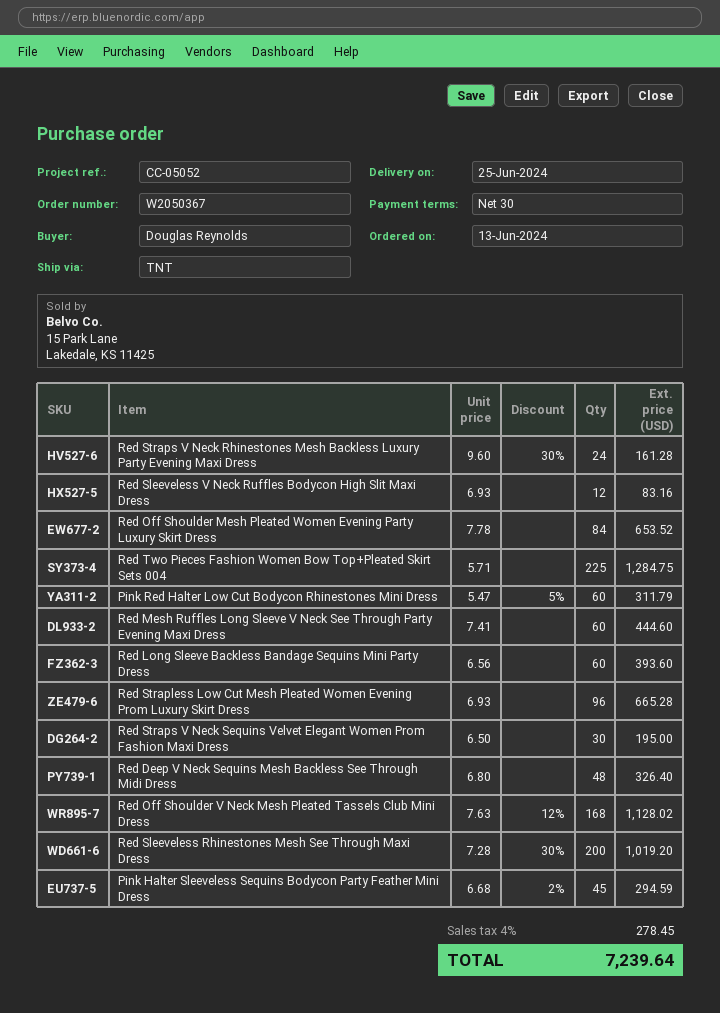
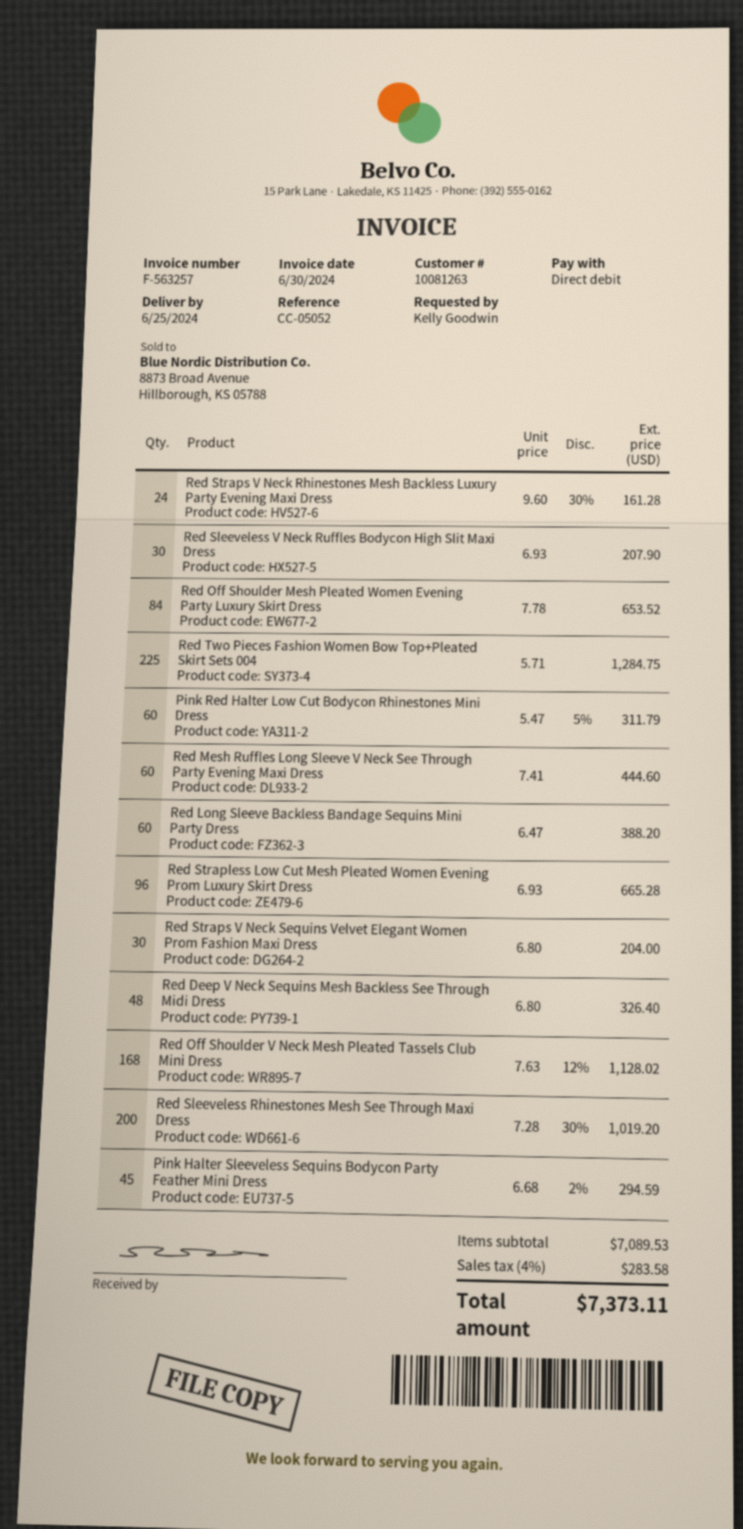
ordered by: Douglas Reynolds -> Kelly Goodwin
Red Sleeveless V Neck Ruffles Bodycon High Slit Maxi Dress: 12 x 6.93 = 83.16 -> 30 x 6.93 = 207.90
Red Long Sleeve Backless Bandage Sequins Mini Party Dress: 60 x 6.56 = 393.60 -> 60 x 6.47 = 388.20
Red Straps V Neck Sequins Velvet Elegant Women Prom Fashion Maxi Dress: 30 x 6.50 = 195.00 -> 30 x 6.80 = 204.00
tax: 4% = 278.45 -> 4% = 283.58
total: 7239.64 -> 7373.11

